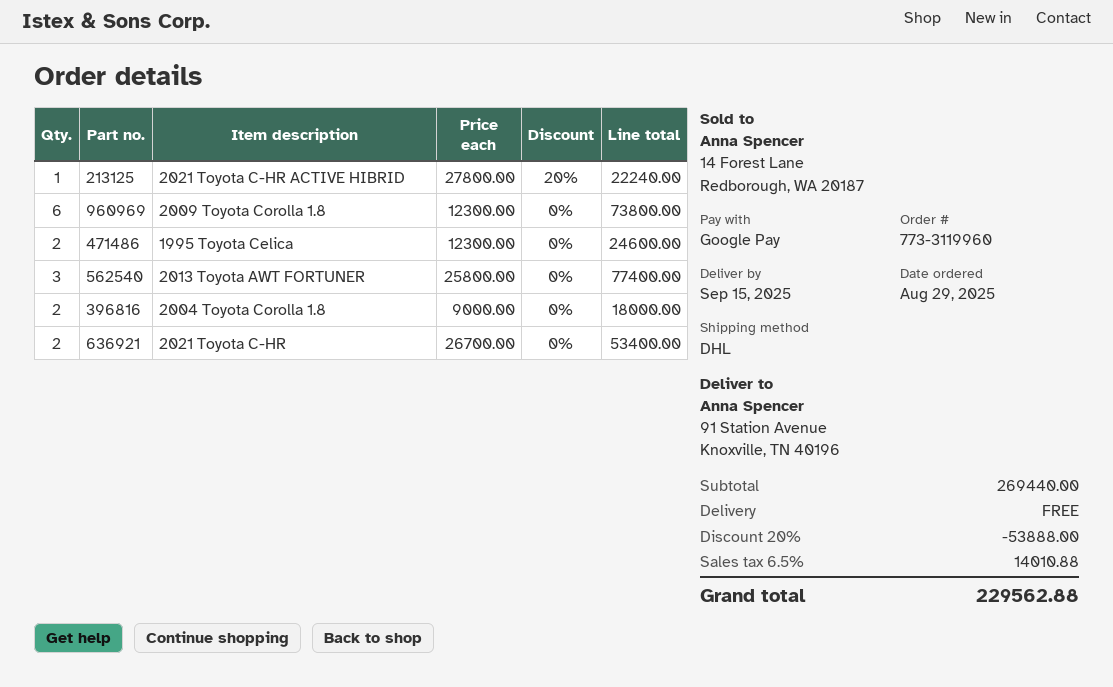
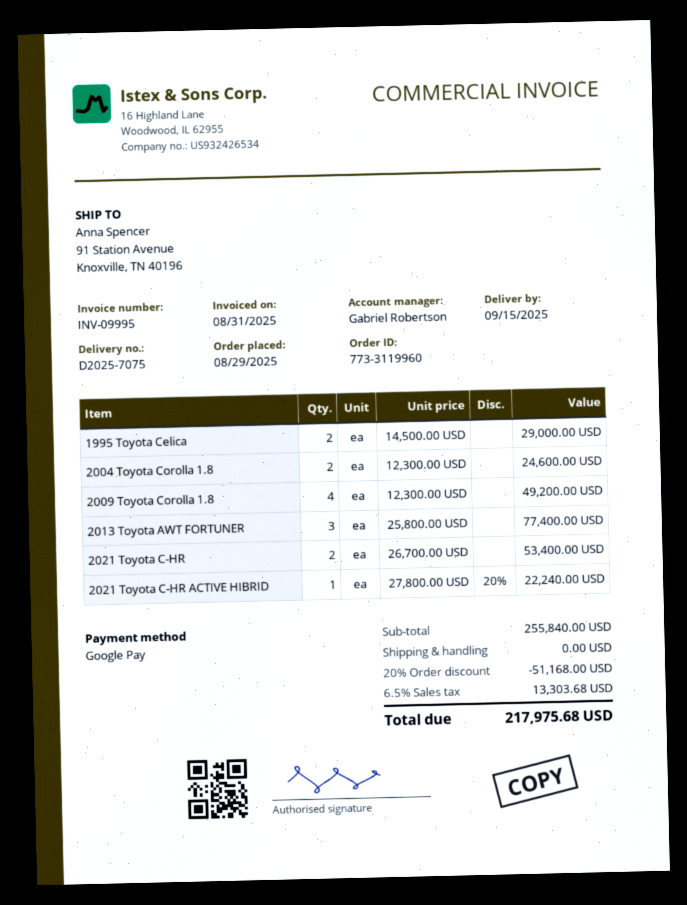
2009 Toyota Corolla 1.8: 6 x 12300.00 = 73800.00 -> 4 x 12300.00 = 49200.00
1995 Toyota Celica: 2 x 12300.00 = 24600.00 -> 2 x 14500.00 = 29000.00
2004 Toyota Corolla 1.8: 2 x 9000.00 = 18000.00 -> 2 x 12300.00 = 24600.00
subtotal: 269440.00 -> 255840.00
discount: 20% = 53888.00 -> 20% = 51168.00
tax: 6.5% = 14010.88 -> 6.5% = 13303.68
total: 229562.88 -> 217975.68

